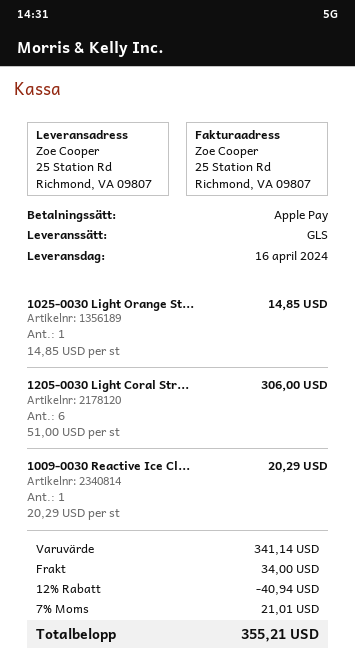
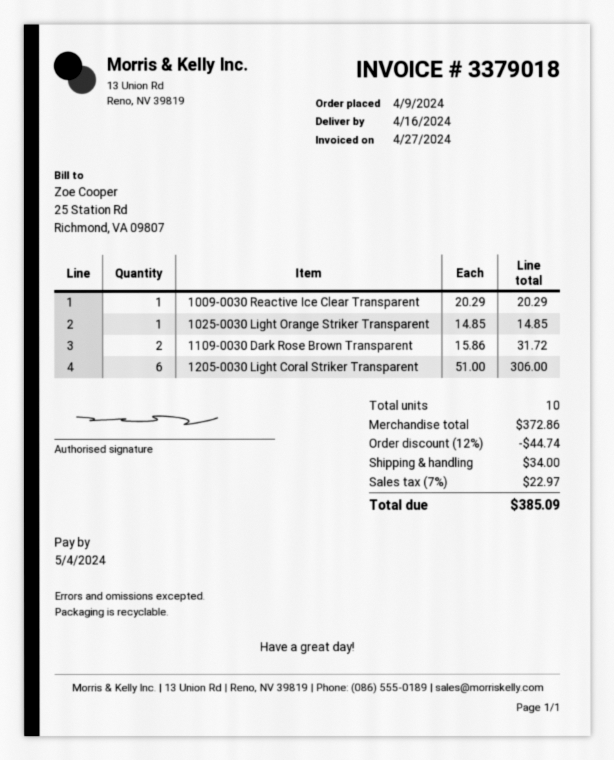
1109-0030 Dark Rose Brown Transparent: none -> 2 x 15.86 = 31.72
subtotal: 341.14 -> 372.86
discount: 12% = 40.94 -> 12% = 44.74
tax: 7% = 21.01 -> 7% = 22.97
total: 355.21 -> 385.09

